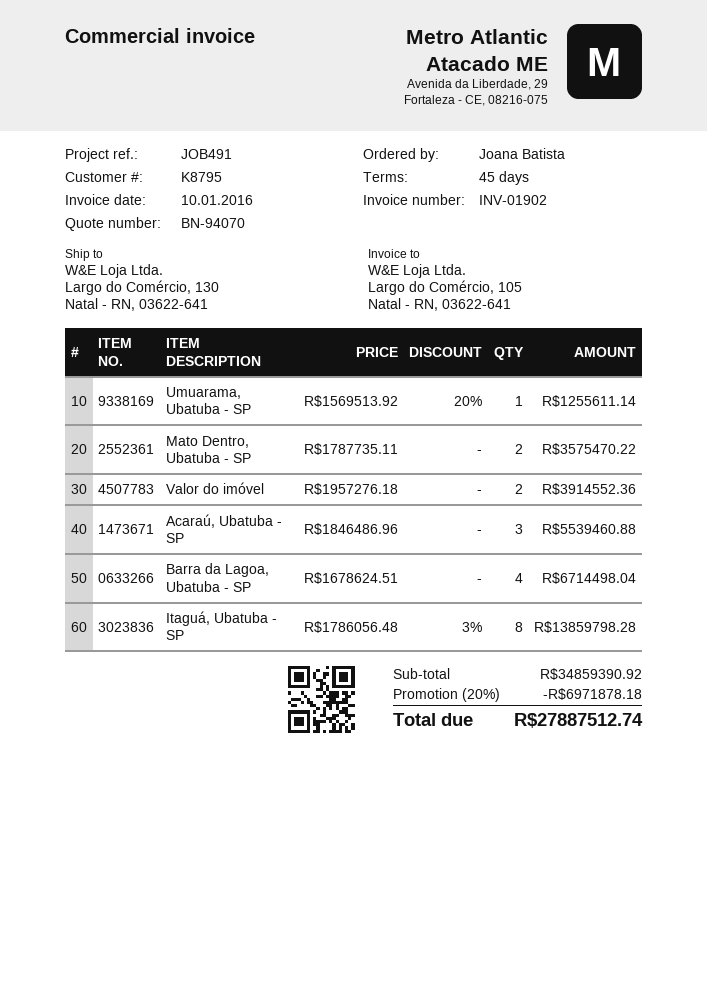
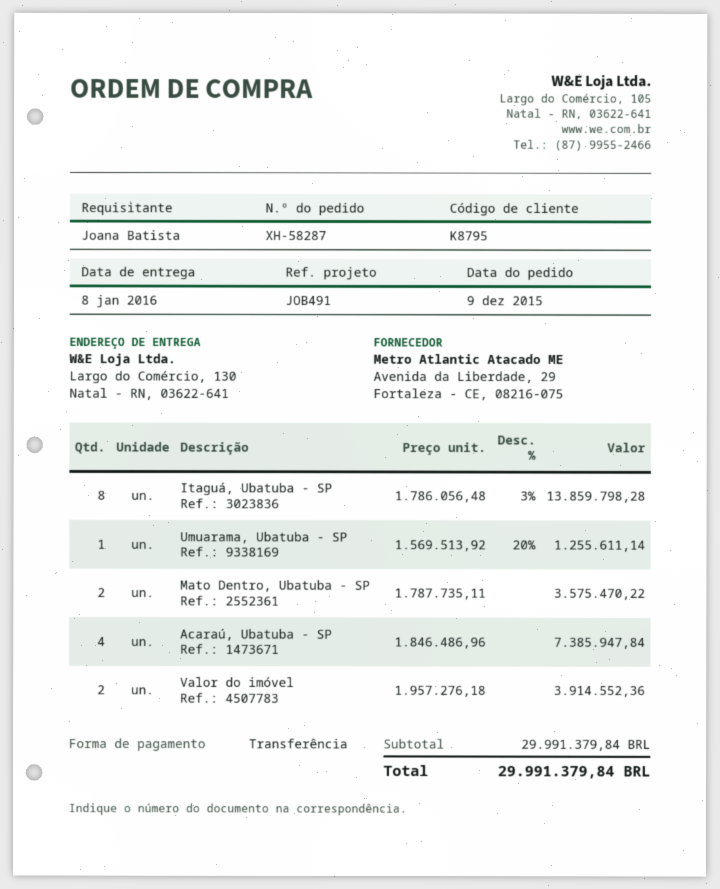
Acaraú, Ubatuba - SP: 3 x 1846486.96 = 5539460.88 -> 4 x 1846486.96 = 7385947.84
Barra da Lagoa, Ubatuba - SP: 4 x 1678624.51 = 6714498.04 -> none
subtotal: 34859390.92 -> 29991379.84
discount: 20% = 6971878.18 -> none
total: 27887512.74 -> 29991379.84

